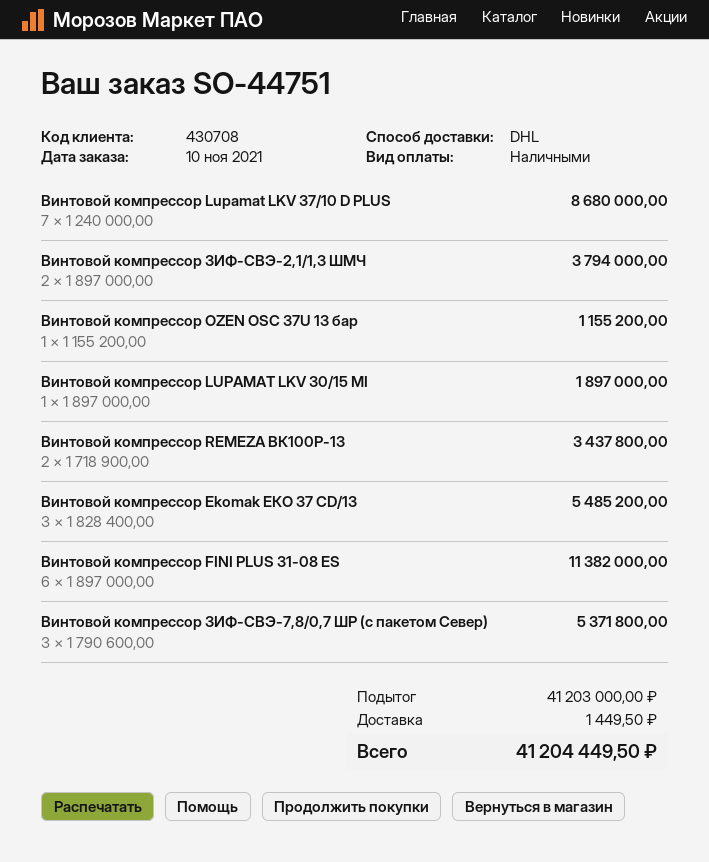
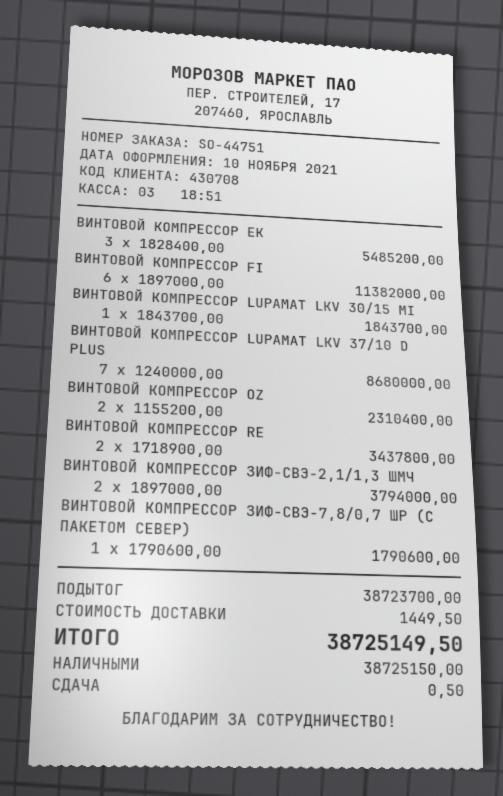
Винтовой компрессор OZEN OSC 37U 13 бар: 1 x 1155200.00 = 1155200.00 -> 2 x 1155200.00 = 2310400.00
Винтовой компрессор LUPAMAT LKV 30/15 MI: 1 x 1897000.00 = 1897000.00 -> 1 x 1843700.00 = 1843700.00
Винтовой компрессор ЗИФ-СВЭ-7,8/0,7 ШР (с пакетом Север): 3 x 1790600.00 = 5371800.00 -> 1 x 1790600.00 = 1790600.00
subtotal: 41203000.00 -> 38723700.00
total: 41204449.50 -> 38725149.50

